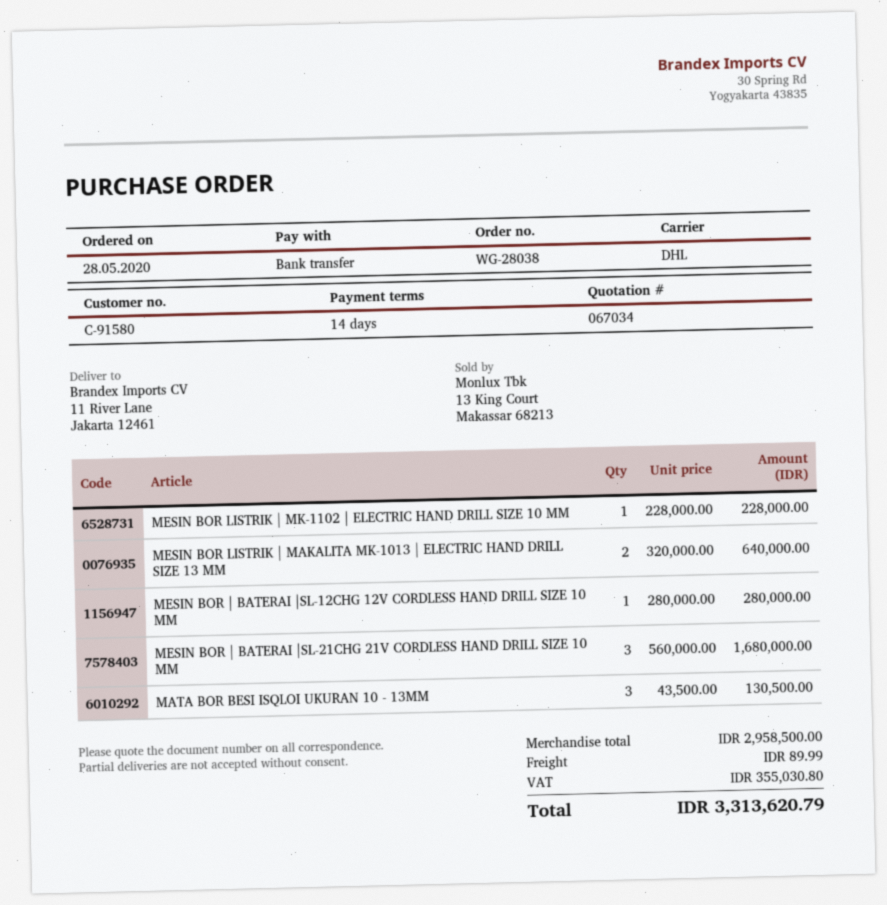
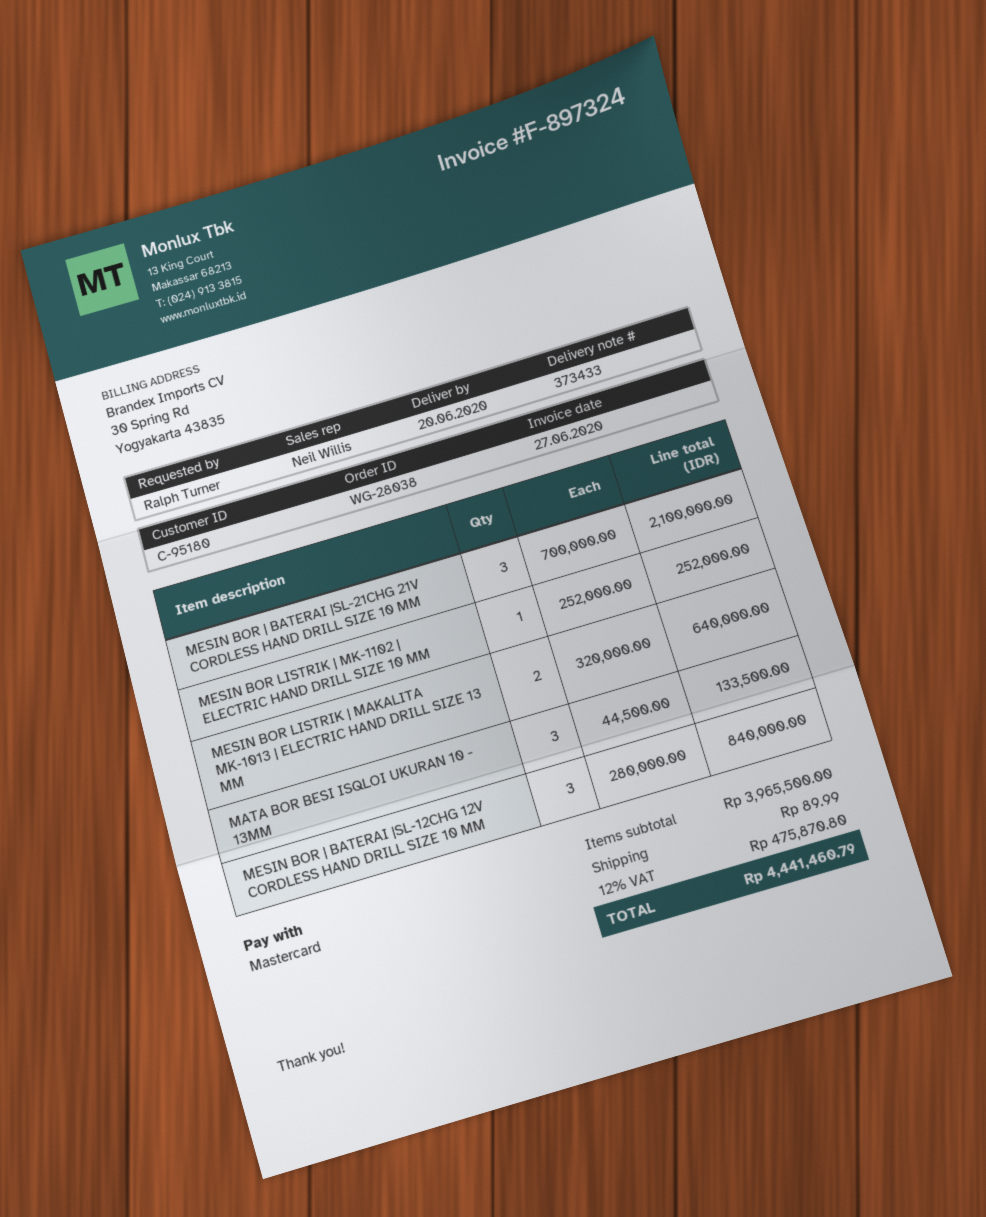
customer number: C-91580 -> C-95180
payment method: bank transfer -> Mastercard
MESIN BOR LISTRIK | MK-1102 | ELECTRIC HAND DRILL SIZE 10 MM: 1 x 228000.00 = 228000.00 -> 1 x 252000.00 = 252000.00
MESIN BOR | BATERAI |SL-12CHG 12V CORDLESS HAND DRILL SIZE 10 MM: 1 x 280000.00 = 280000.00 -> 3 x 280000.00 = 840000.00
MESIN BOR | BATERAI |SL-21CHG 21V CORDLESS HAND DRILL SIZE 10 MM: 3 x 560000.00 = 1680000.00 -> 3 x 700000.00 = 2100000.00
MATA BOR BESI ISQLOI UKURAN 10 - 13MM: 3 x 43500.00 = 130500.00 -> 3 x 44500.00 = 133500.00
subtotal: 2958500.00 -> 3965500.00
tax: 355030.80 -> 475870.80
total: 3313620.79 -> 4441460.79

